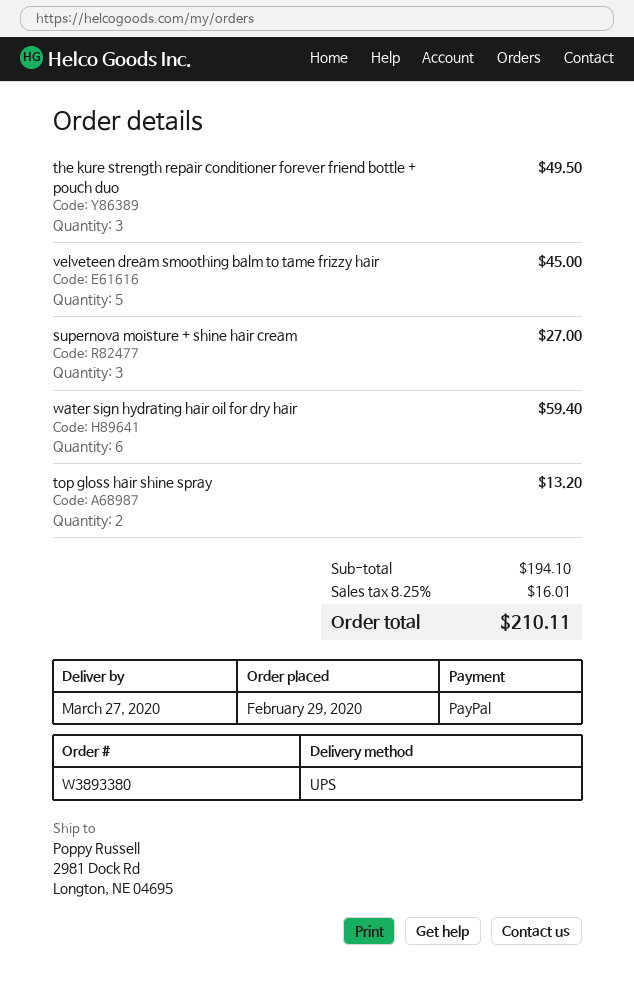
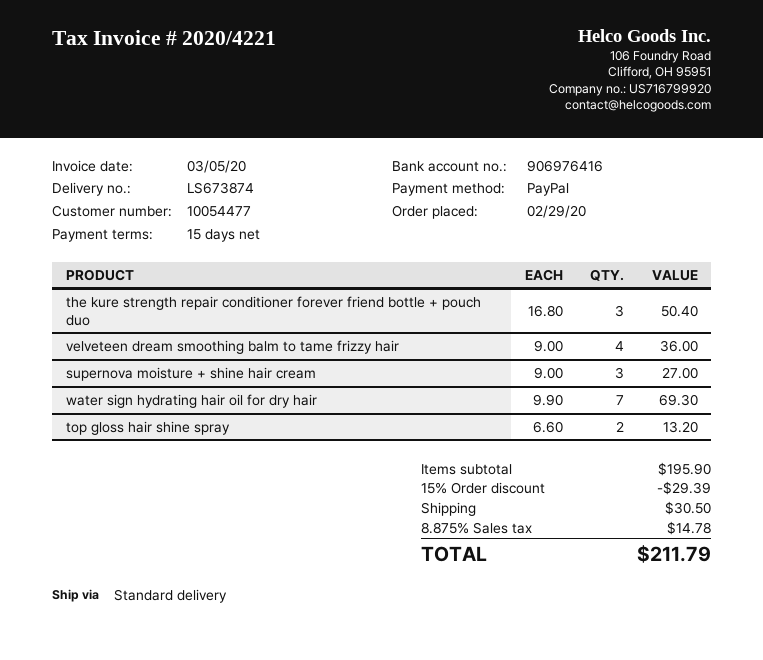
shipping method: UPS -> standard
the kure strength repair conditioner forever friend bottle + pouch duo: 3 for 49.50 -> 3 for 50.40
velveteen dream smoothing balm to tame frizzy hair: 5 for 45.00 -> 4 for 36.00
water sign hydrating hair oil for dry hair: 6 for 59.40 -> 7 for 69.30
subtotal: 194.10 -> 195.90
discount: none -> 15% = 29.39
shipping: none -> 30.50
tax: 8.25% = 16.01 -> 8.875% = 14.78
total: 210.11 -> 211.79

